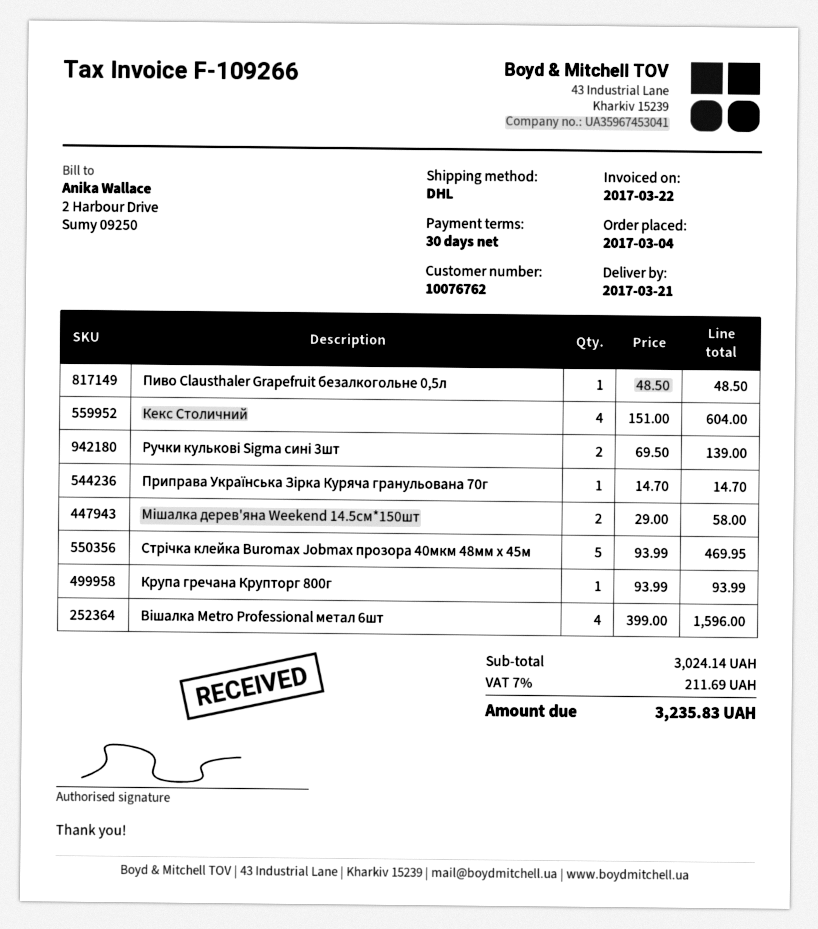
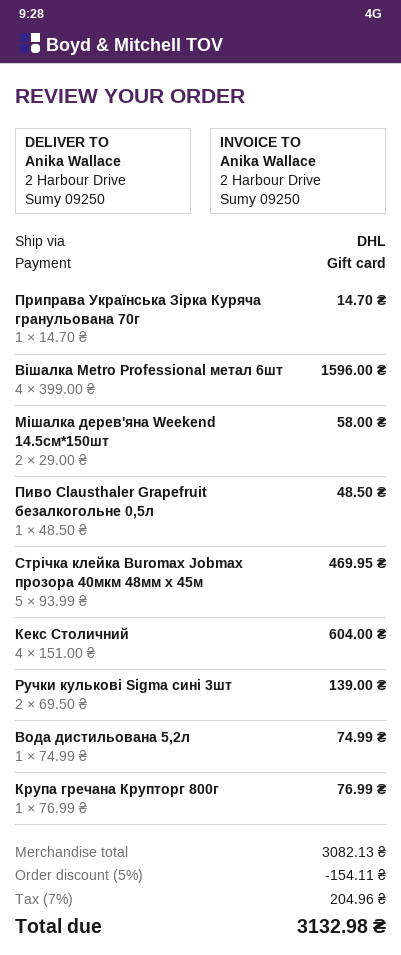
Крупа гречана Крупторг 800г: 1 x 93.99 = 93.99 -> 1 x 76.99 = 76.99
Вода дистильована 5,2л: none -> 1 x 74.99 = 74.99
subtotal: 3024.14 -> 3082.13
discount: none -> 5% = 154.11
tax: 7% = 211.69 -> 7% = 204.96
total: 3235.83 -> 3132.98

